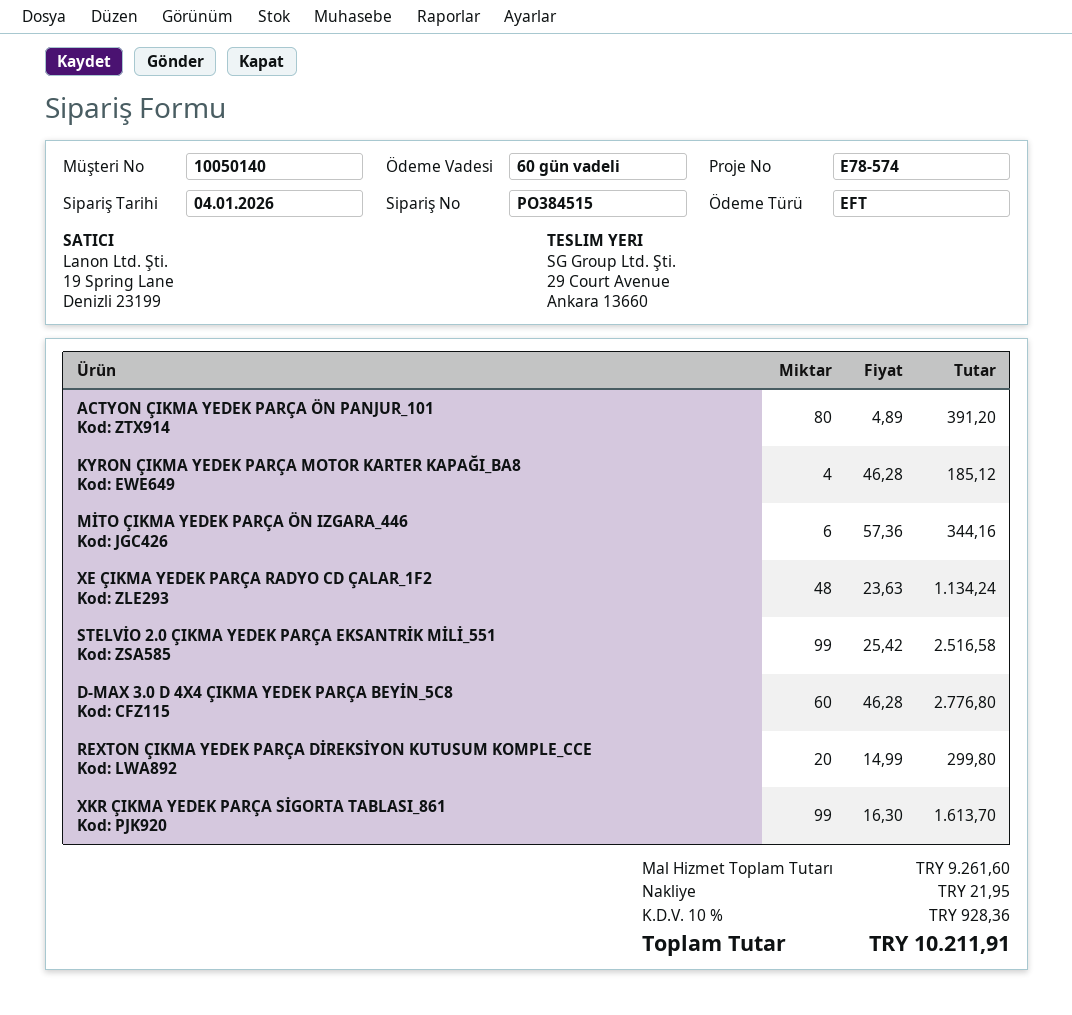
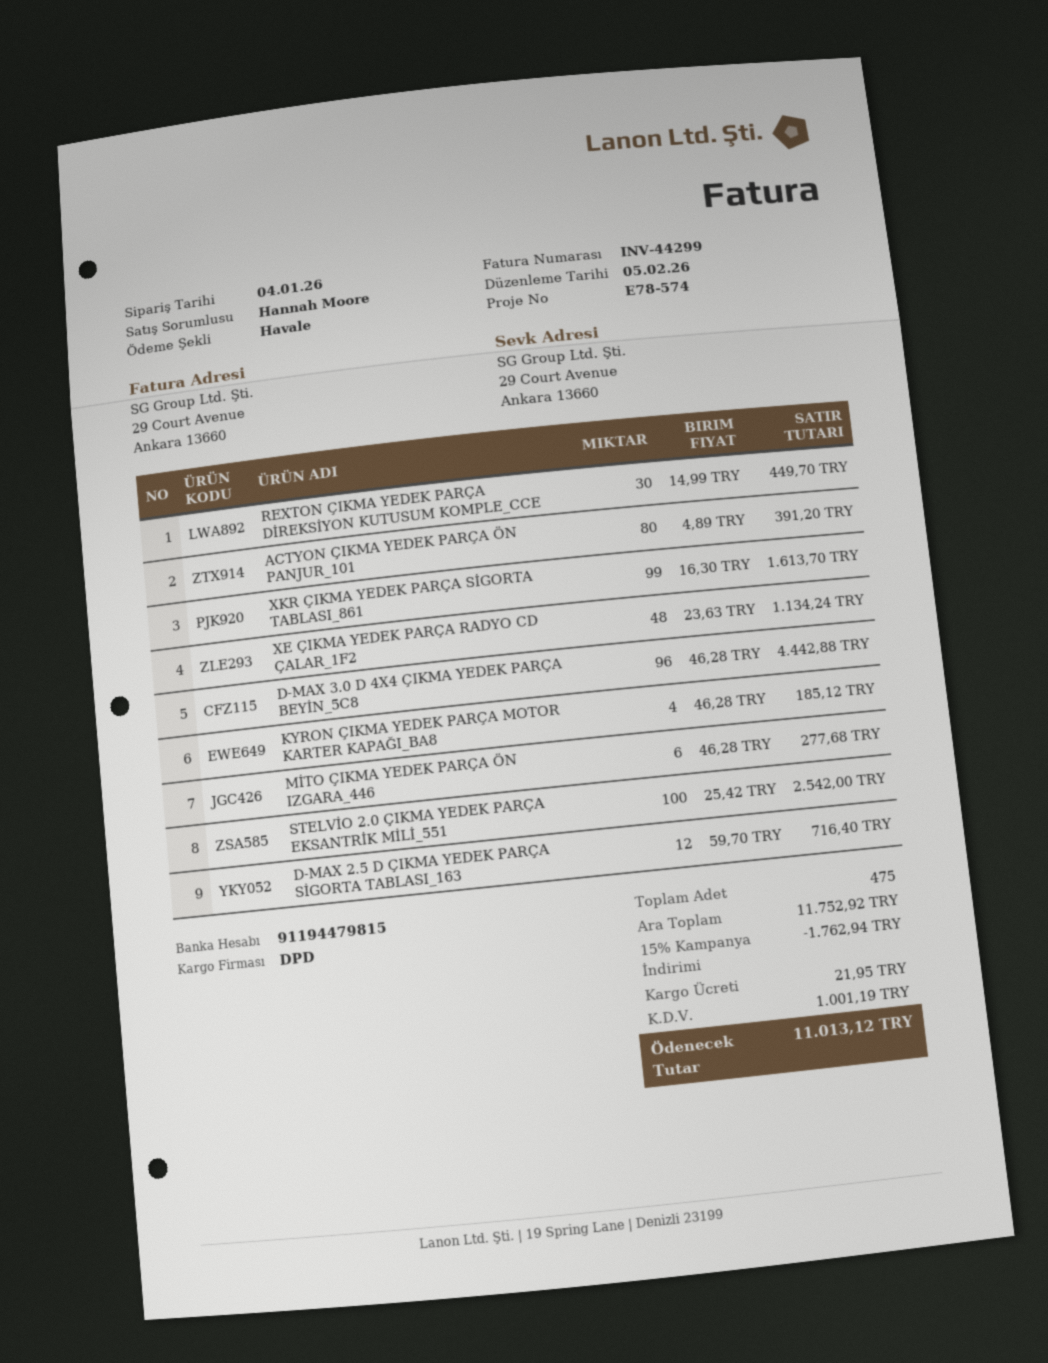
MİTO ÇIKMA YEDEK PARÇA ÖN IZGARA_446: 6 x 57.36 = 344.16 -> 6 x 46.28 = 277.68
STELVİO 2.0 ÇIKMA YEDEK PARÇA EKSANTRİK MİLİ_551: 99 x 25.42 = 2516.58 -> 100 x 25.42 = 2542.00
D-MAX 3.0 D 4X4 ÇIKMA YEDEK PARÇA BEYİN_5C8: 60 x 46.28 = 2776.80 -> 96 x 46.28 = 4442.88
REXTON ÇIKMA YEDEK PARÇA DİREKSİYON KUTUSUM KOMPLE_CCE: 20 x 14.99 = 299.80 -> 30 x 14.99 = 449.70
D-MAX 2.5 D ÇIKMA YEDEK PARÇA SİGORTA TABLASI_163: none -> 12 x 59.70 = 716.40
subtotal: 9261.60 -> 11752.92
discount: none -> 15% = 1762.94
tax: 928.36 -> 1001.19
total: 10211.91 -> 11013.12

